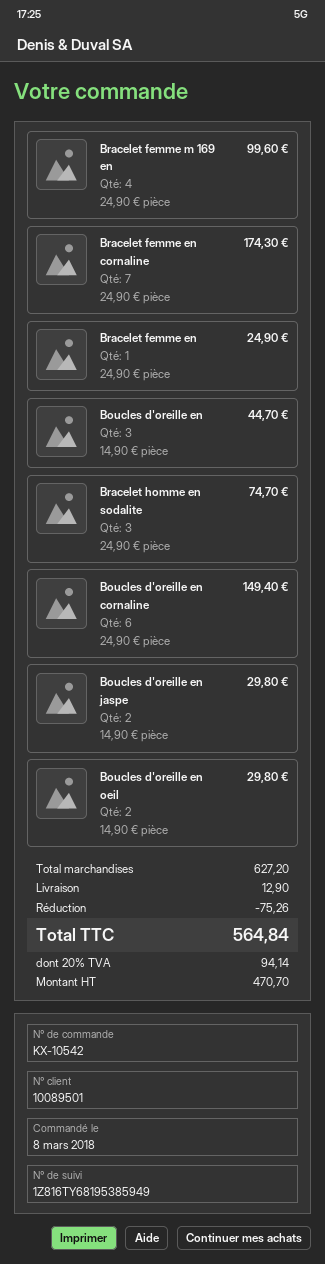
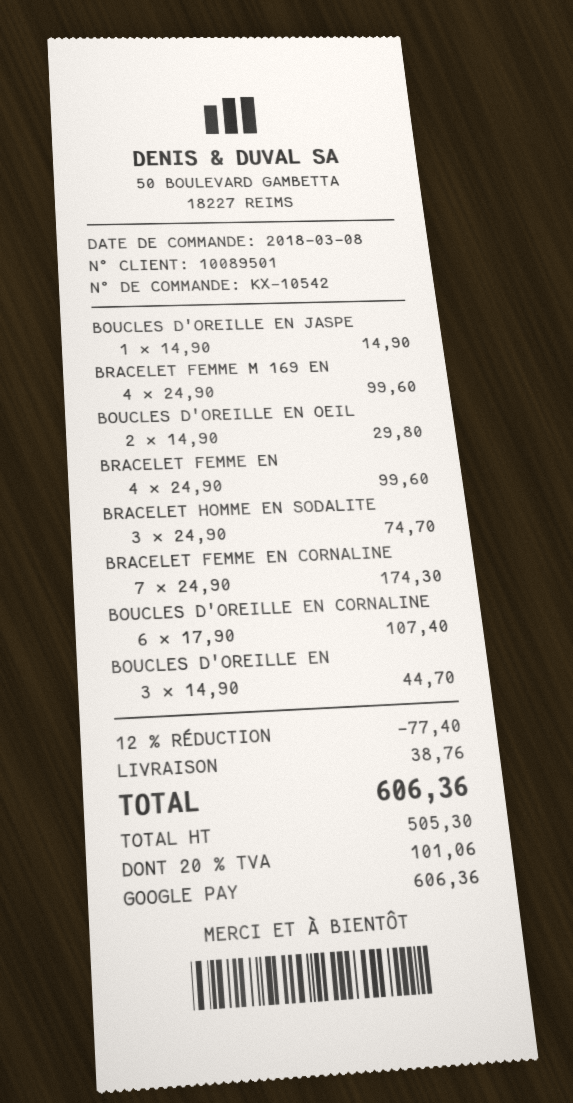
Bracelet femme en: 1 x 24.90 = 24.90 -> 4 x 24.90 = 99.60
Boucles d'oreille en cornaline: 6 x 24.90 = 149.40 -> 6 x 17.90 = 107.40
Boucles d'oreille en jaspe: 2 x 14.90 = 29.80 -> 1 x 14.90 = 14.90
discount: 75.26 -> 77.40
shipping: 12.90 -> 38.76
net: 470.70 -> 505.30
tax: 20% = 94.14 -> 20% = 101.06
total: 564.84 -> 606.36

